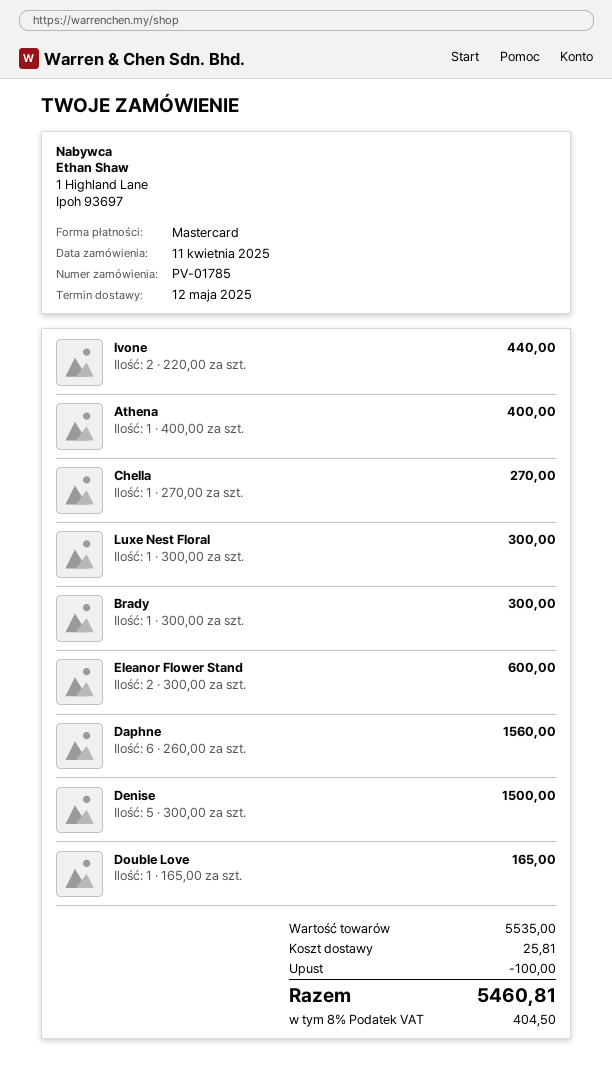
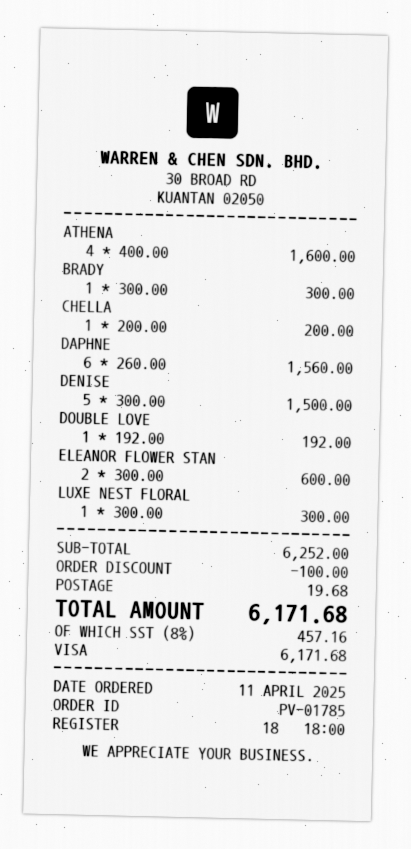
payment method: Mastercard -> Visa
Ivone: 2 x 220.00 = 440.00 -> none
Athena: 1 x 400.00 = 400.00 -> 4 x 400.00 = 1600.00
Chella: 1 x 270.00 = 270.00 -> 1 x 200.00 = 200.00
Double Love: 1 x 165.00 = 165.00 -> 1 x 192.00 = 192.00
subtotal: 5535.00 -> 6252.00
shipping: 25.81 -> 19.68
tax: 8% = 404.50 -> 8% = 457.16
total: 5460.81 -> 6171.68

